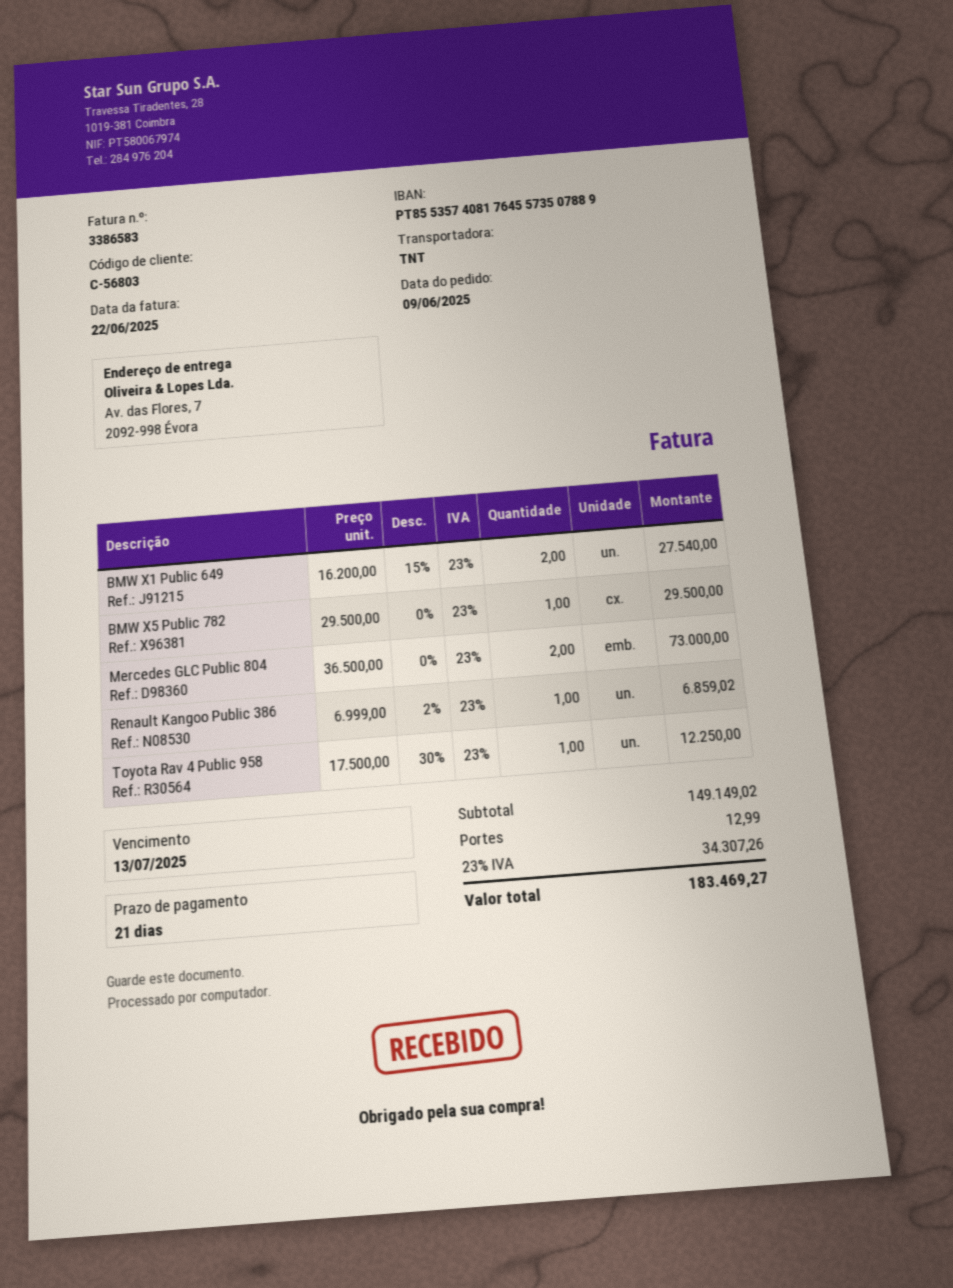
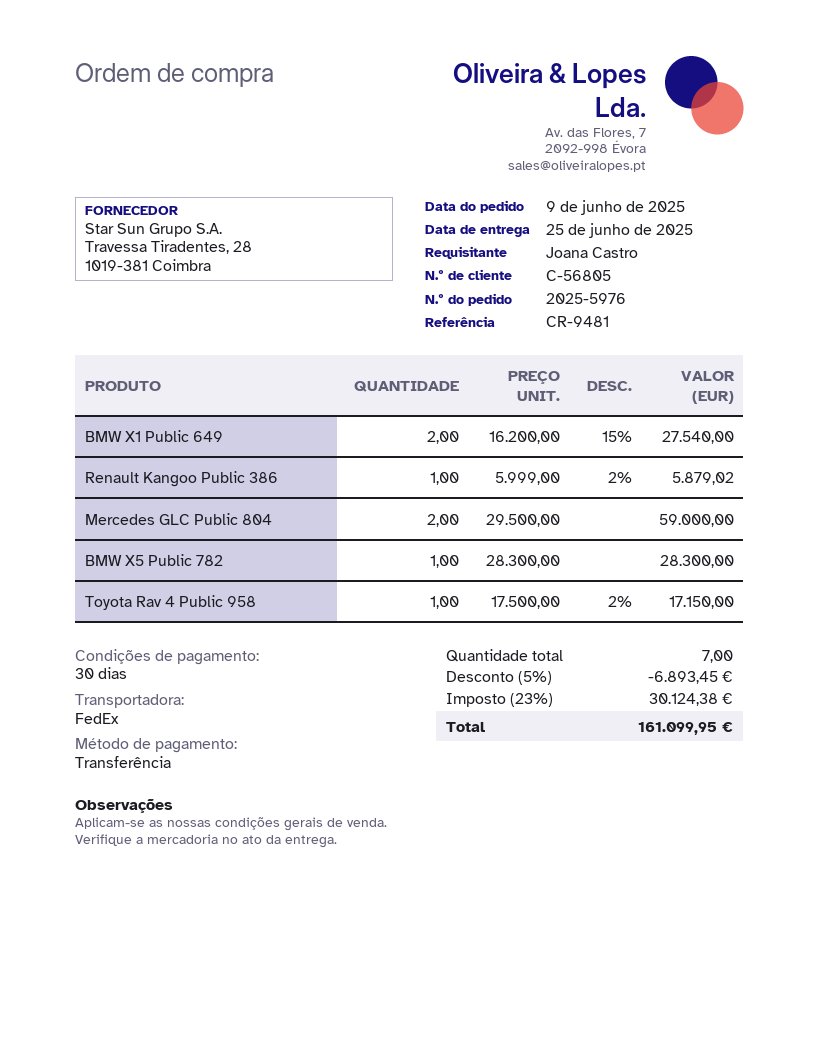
payment terms: 21 days -> 30 days
customer number: C-56803 -> C-56805
shipping method: TNT -> FedEx
BMW X5 Public 782: 1 x 29500.00 = 29500.00 -> 1 x 28300.00 = 28300.00
Mercedes GLC Public 804: 2 x 36500.00 = 73000.00 -> 2 x 29500.00 = 59000.00
Renault Kangoo Public 386: 1 x 6999.00 - 2% = 6859.02 -> 1 x 5999.00 - 2% = 5879.02
Toyota Rav 4 Public 958: 1 x 17500.00 - 30% = 12250.00 -> 1 x 17500.00 - 2% = 17150.00
discount: none -> 5% = 6893.45
shipping: 12.99 -> none
tax: 23% = 34307.26 -> 23% = 30124.38
total: 183469.27 -> 161099.95

